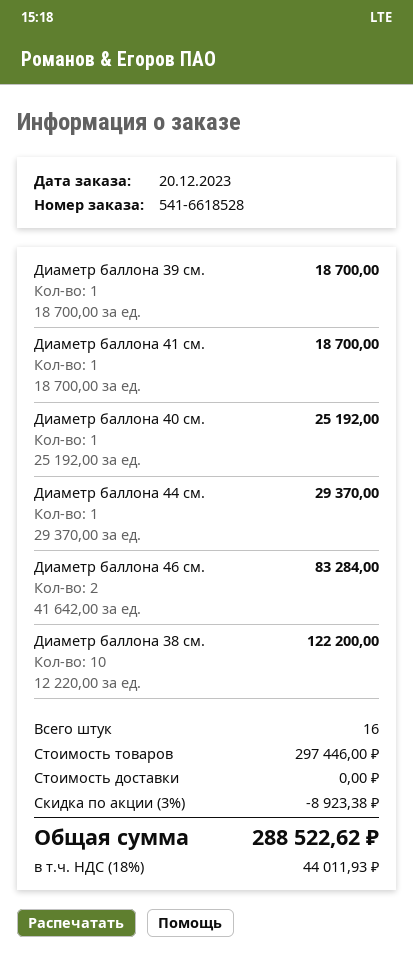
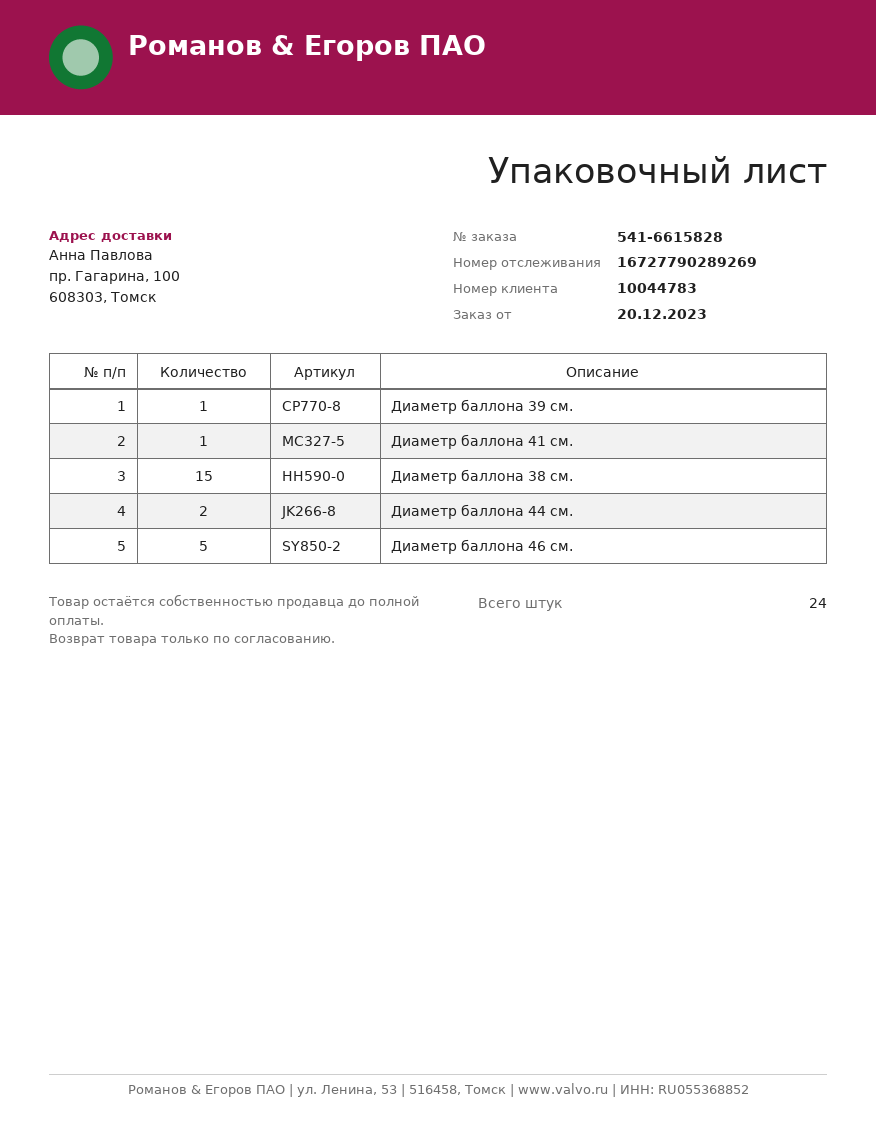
order number: 541-6618528 -> 541-6615828
Диаметр баллона 40 см.: 1 -> none
Диаметр баллона 44 см.: 1 -> 2
Диаметр баллона 46 см.: 2 -> 5
Диаметр баллона 38 см.: 10 -> 15
total quantity: 16 -> 24

